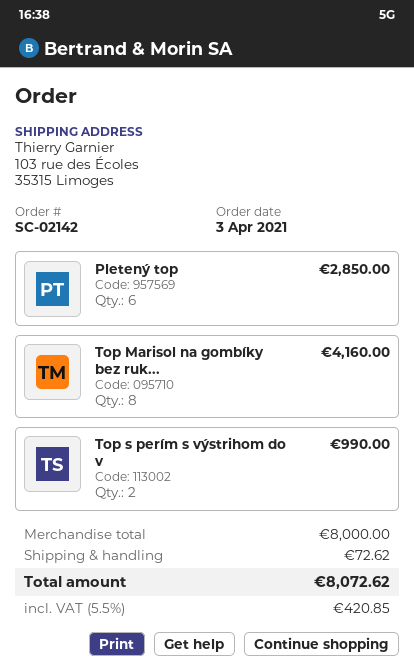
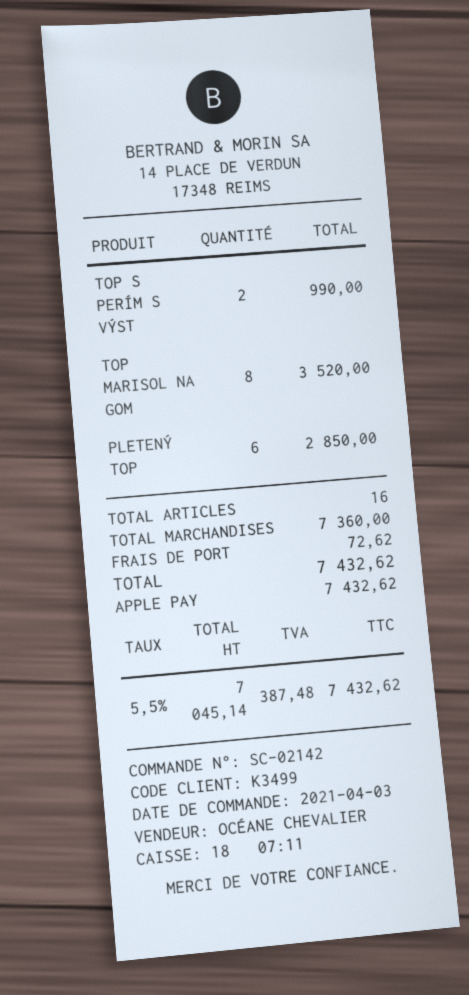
Top Marisol na gombíky bez ruk...: 8 for 4160.00 -> 8 for 3520.00
subtotal: 8000.00 -> 7360.00
tax: 5.5% = 420.85 -> 5.5% = 387.48
total: 8072.62 -> 7432.62

